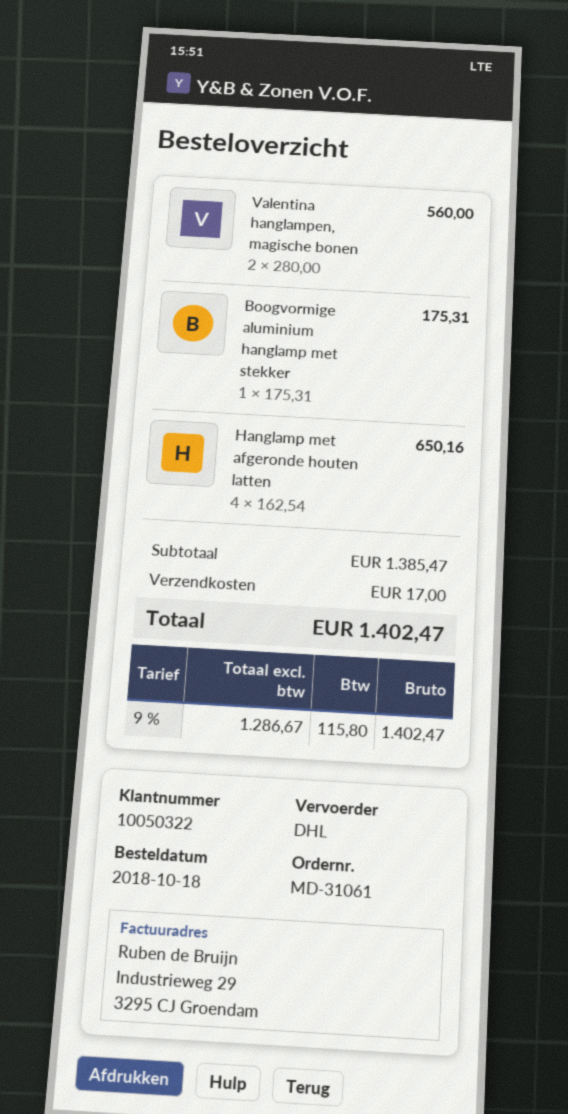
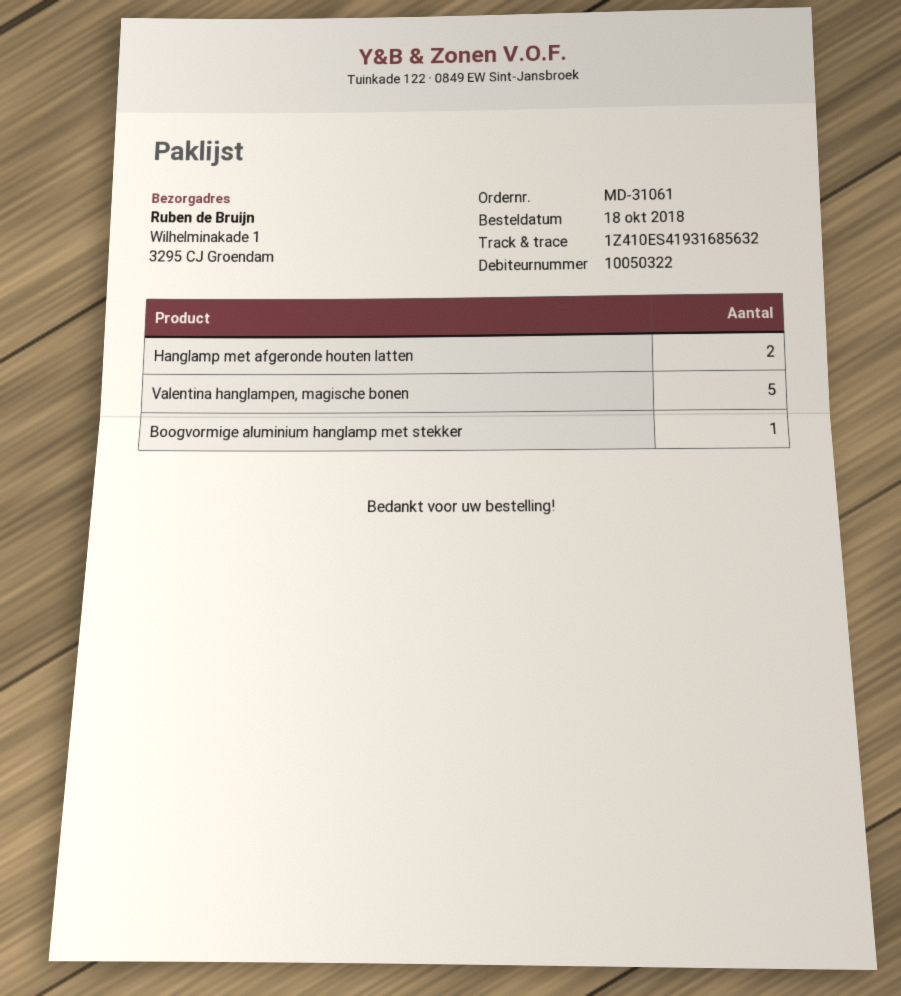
Valentina hanglampen, magische bonen: 2 -> 5
Hanglamp met afgeronde houten latten: 4 -> 2

